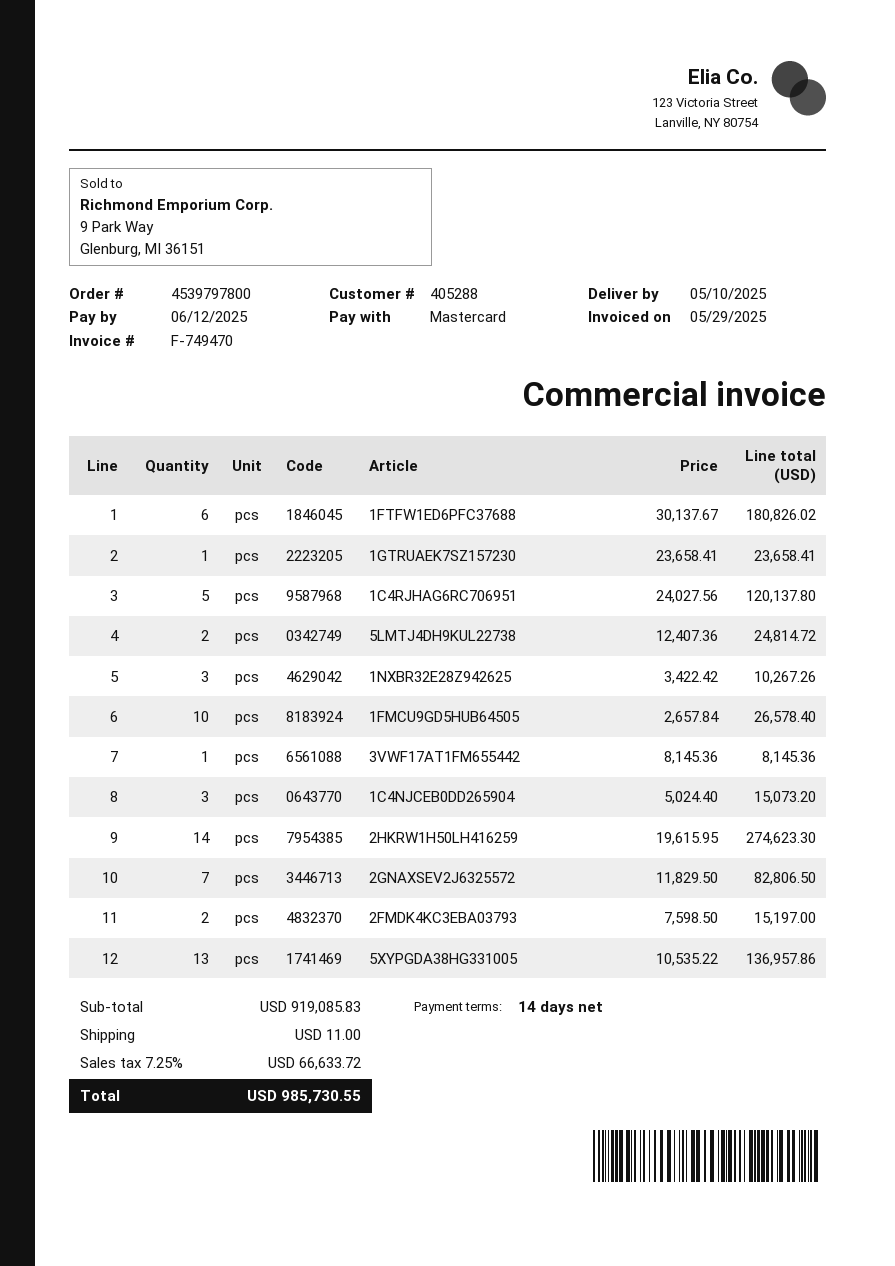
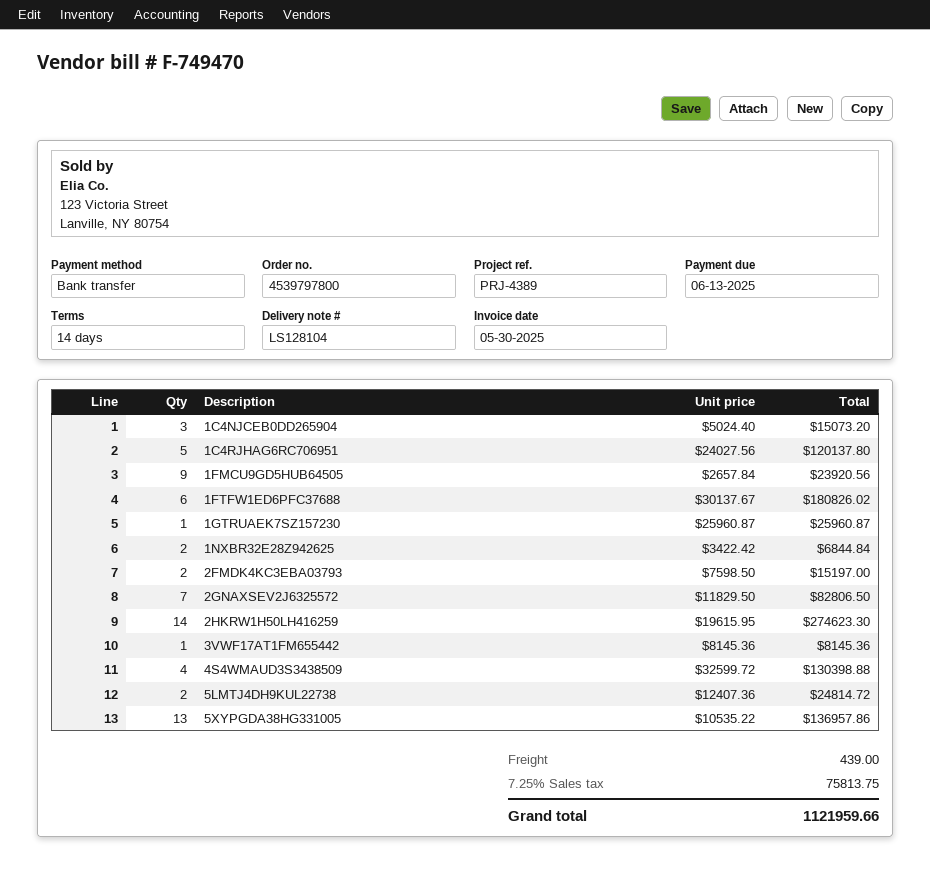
invoice date: 2025-05-29 -> 2025-05-30
due date: 2025-06-12 -> 2025-06-13
payment method: Mastercard -> bank transfer
1GTRUAEK7SZ157230: 1 x 23658.41 = 23658.41 -> 1 x 25960.87 = 25960.87
1NXBR32E28Z942625: 3 x 3422.42 = 10267.26 -> 2 x 3422.42 = 6844.84
1FMCU9GD5HUB64505: 10 x 2657.84 = 26578.40 -> 9 x 2657.84 = 23920.56
4S4WMAUD3S3438509: none -> 4 x 32599.72 = 130398.88
shipping: 11.00 -> 439.00
tax: 7.25% = 66633.72 -> 7.25% = 75813.75
total: 985730.55 -> 1121959.66

